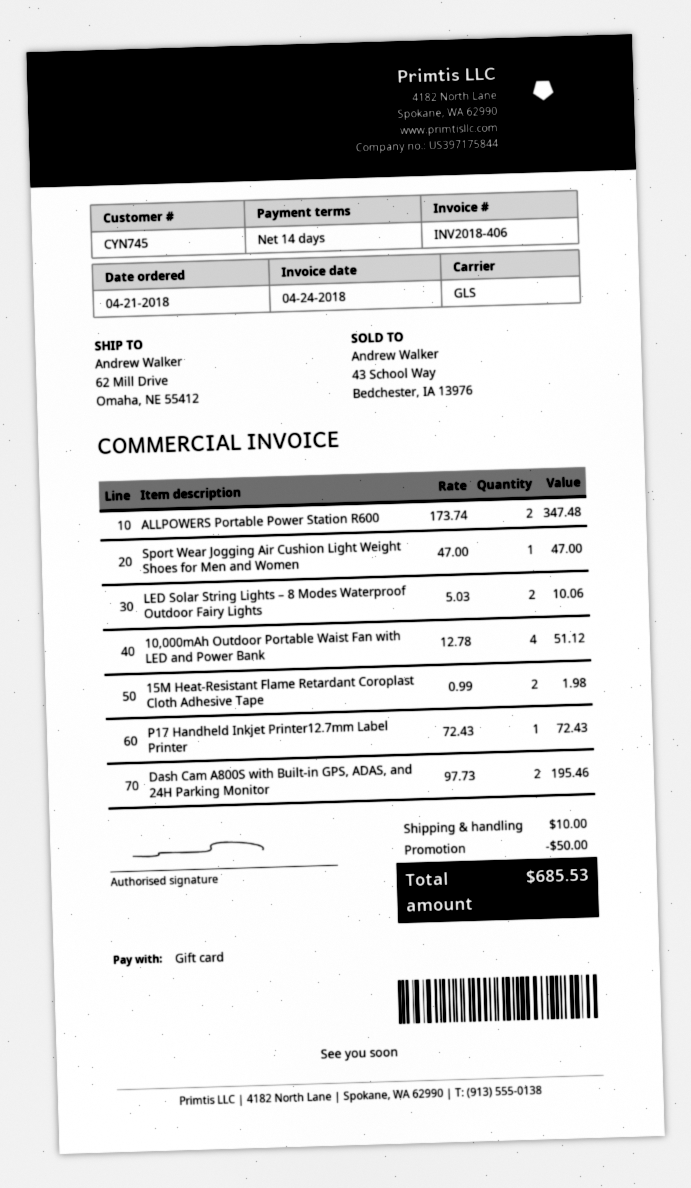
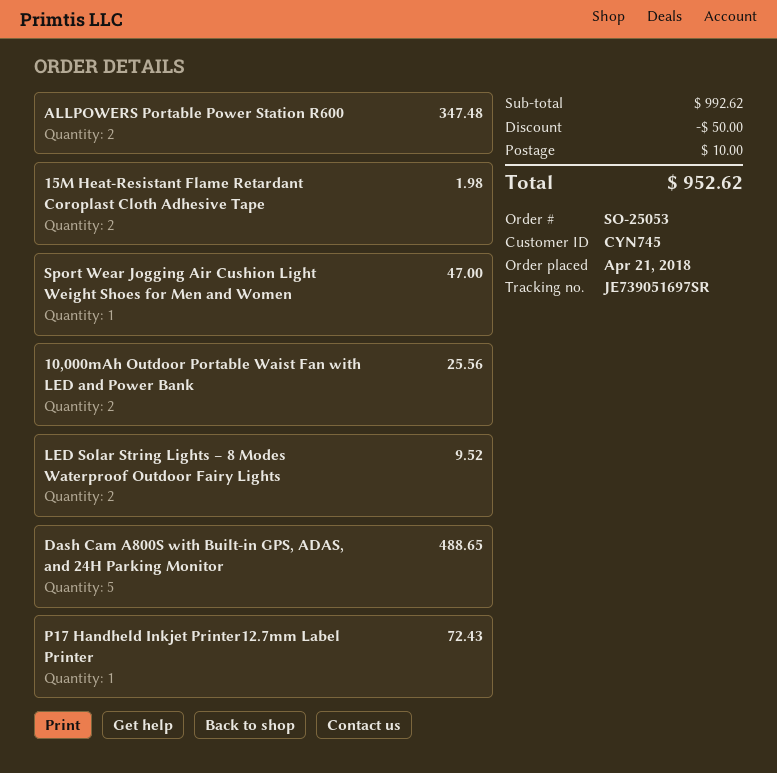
LED Solar String Lights – 8 Modes Waterproof Outdoor Fairy Lights: 2 for 10.06 -> 2 for 9.52
10,000mAh Outdoor Portable Waist Fan with LED and Power Bank: 4 for 51.12 -> 2 for 25.56
Dash Cam A800S with Built-in GPS, ADAS, and 24H Parking Monitor: 2 for 195.46 -> 5 for 488.65
total: 685.53 -> 952.62

